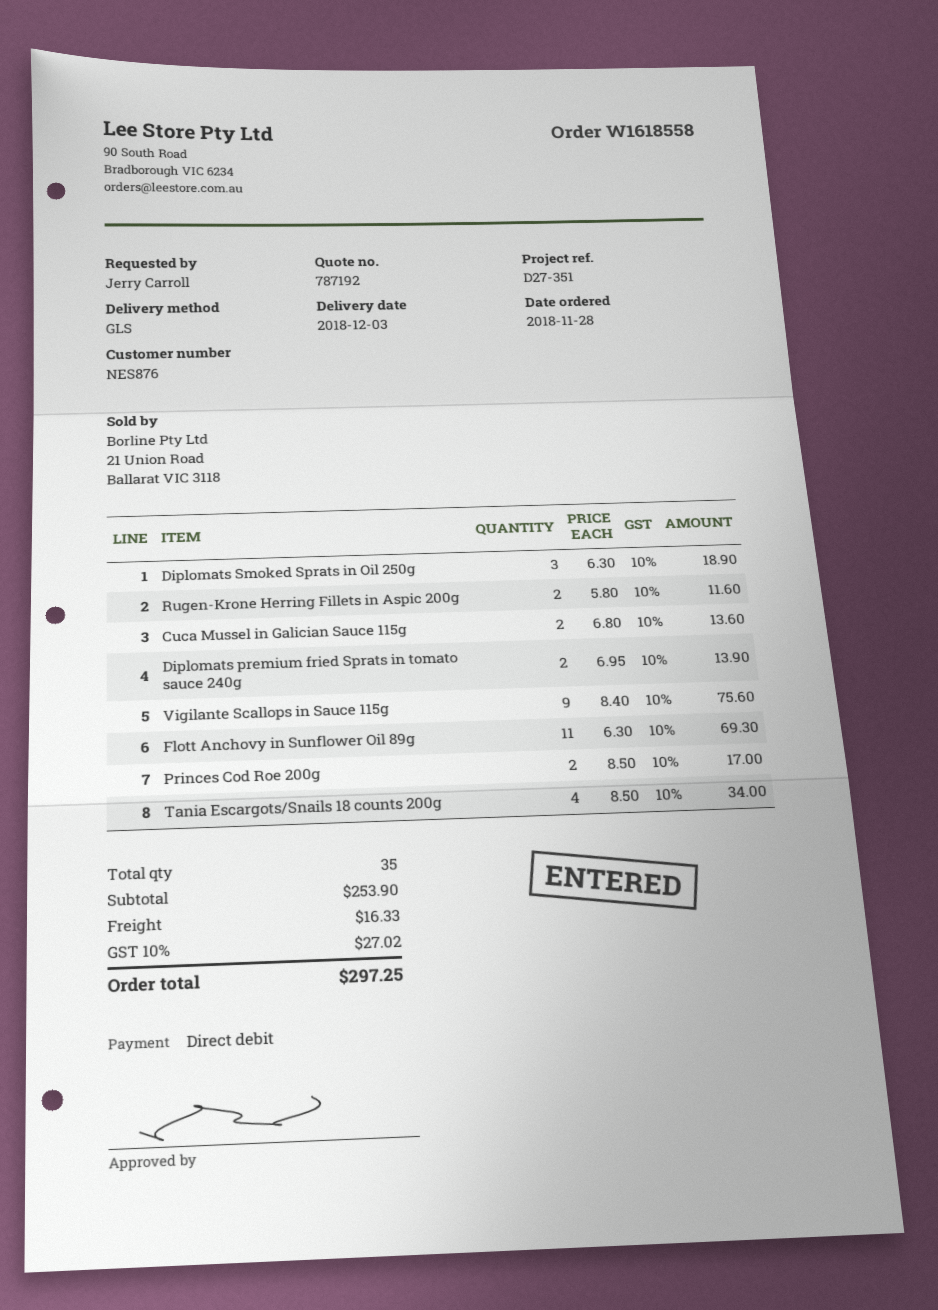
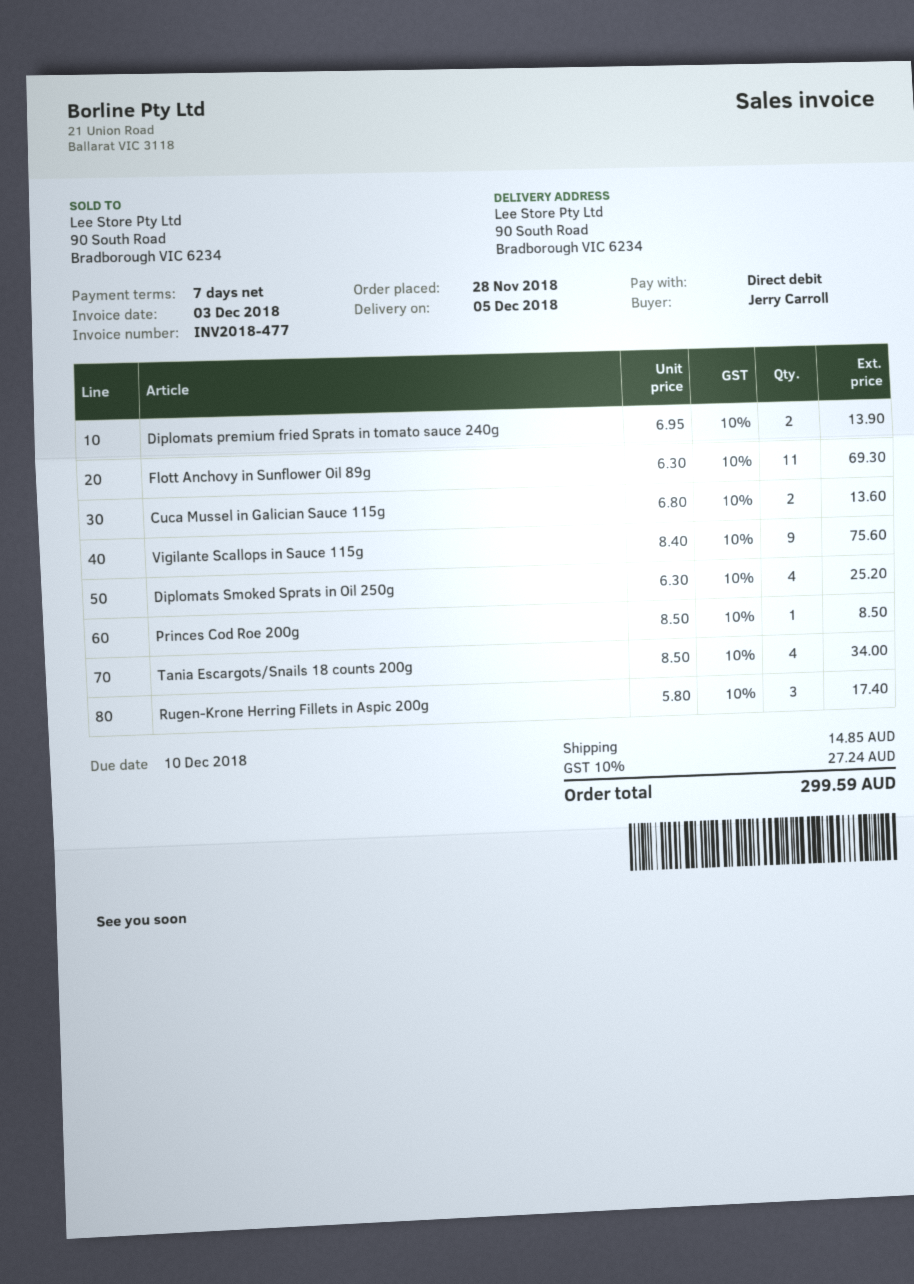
delivery date: 2018-12-03 -> 2018-12-05
Diplomats Smoked Sprats in Oil 250g: 3 x 6.30 = 18.90 -> 4 x 6.30 = 25.20
Rugen-Krone Herring Fillets in Aspic 200g: 2 x 5.80 = 11.60 -> 3 x 5.80 = 17.40
Princes Cod Roe 200g: 2 x 8.50 = 17.00 -> 1 x 8.50 = 8.50
shipping: 16.33 -> 14.85
tax: 10% = 27.02 -> 10% = 27.24
total: 297.25 -> 299.59

